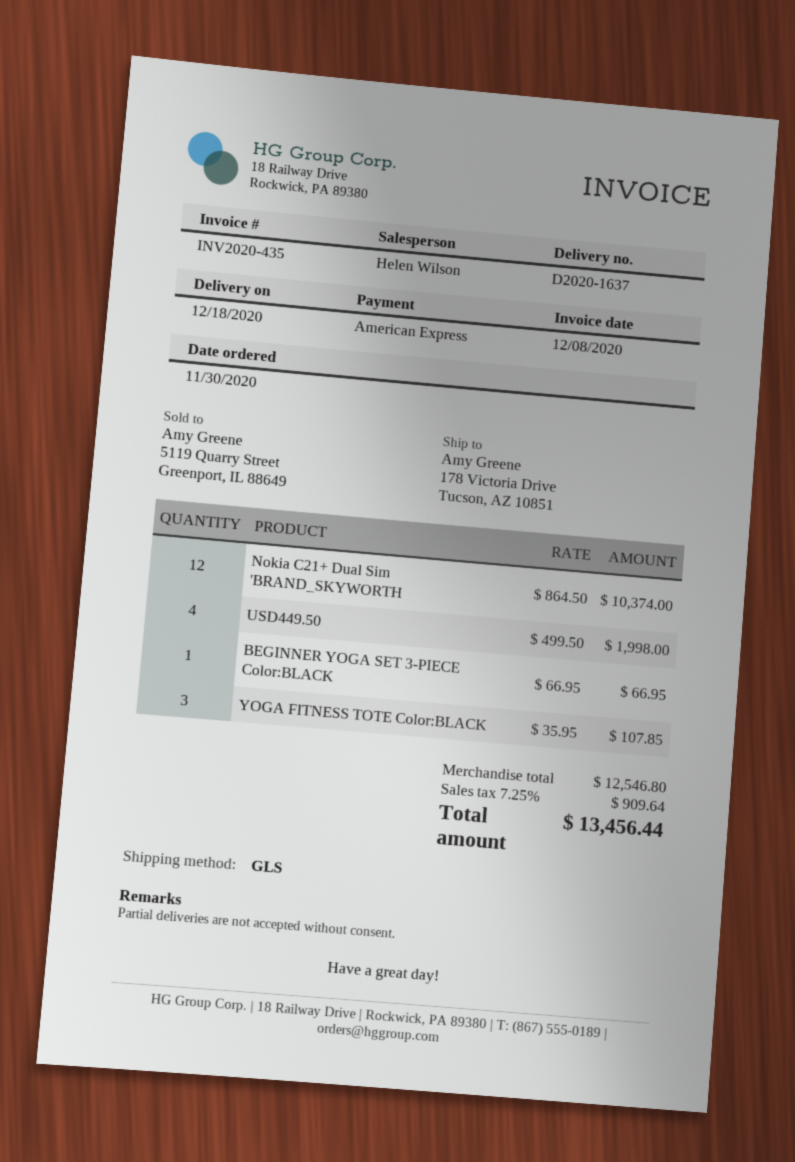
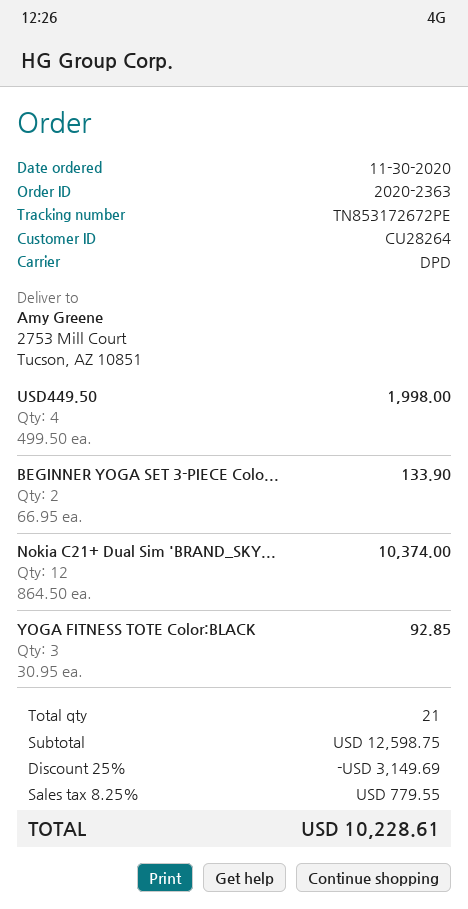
shipping method: GLS -> DPD
ship to: 178 Victoria Drive, Tucson, AZ 10851 -> 2753 Mill Court, Tucson, AZ 10851
BEGINNER YOGA SET 3-PIECE Color:BLACK: 1 x 66.95 = 66.95 -> 2 x 66.95 = 133.90
YOGA FITNESS TOTE Color:BLACK: 3 x 35.95 = 107.85 -> 3 x 30.95 = 92.85
subtotal: 12546.80 -> 12598.75
discount: none -> 25% = 3149.69
tax: 7.25% = 909.64 -> 8.25% = 779.55
total: 13456.44 -> 10228.61

